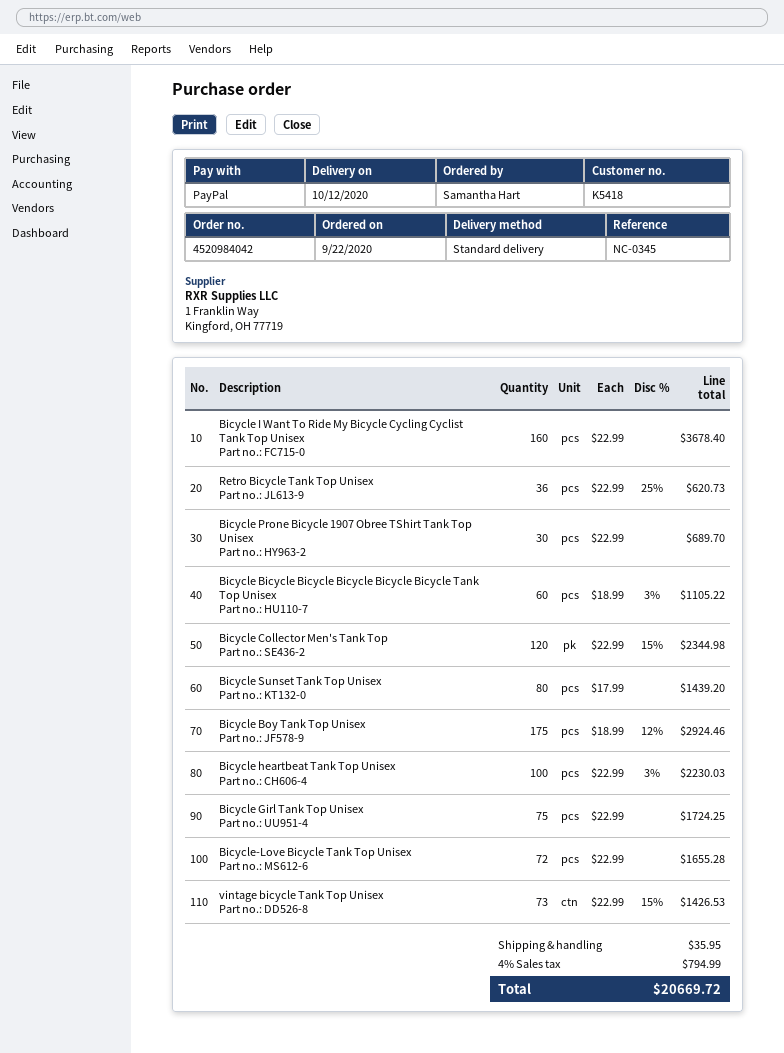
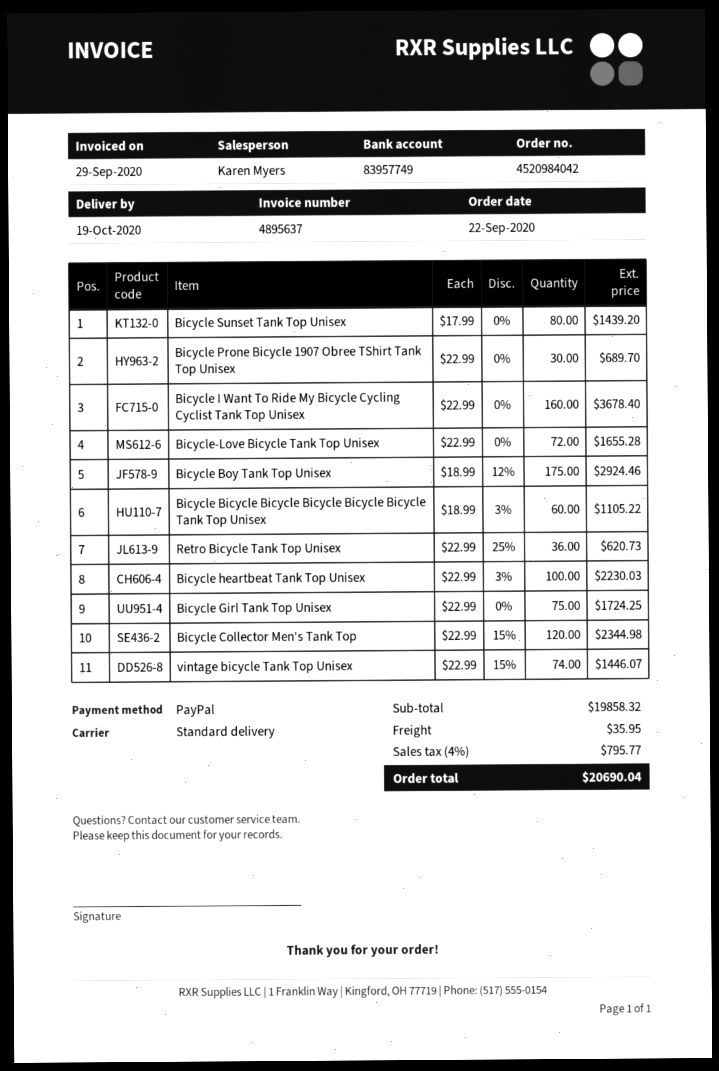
delivery date: 2020-10-12 -> 2020-10-19
vintage bicycle Tank Top Unisex: 73 x 22.99 - 15% = 1426.53 -> 74 x 22.99 - 15% = 1446.07
tax: 4% = 794.99 -> 4% = 795.77
total: 20669.72 -> 20690.04

